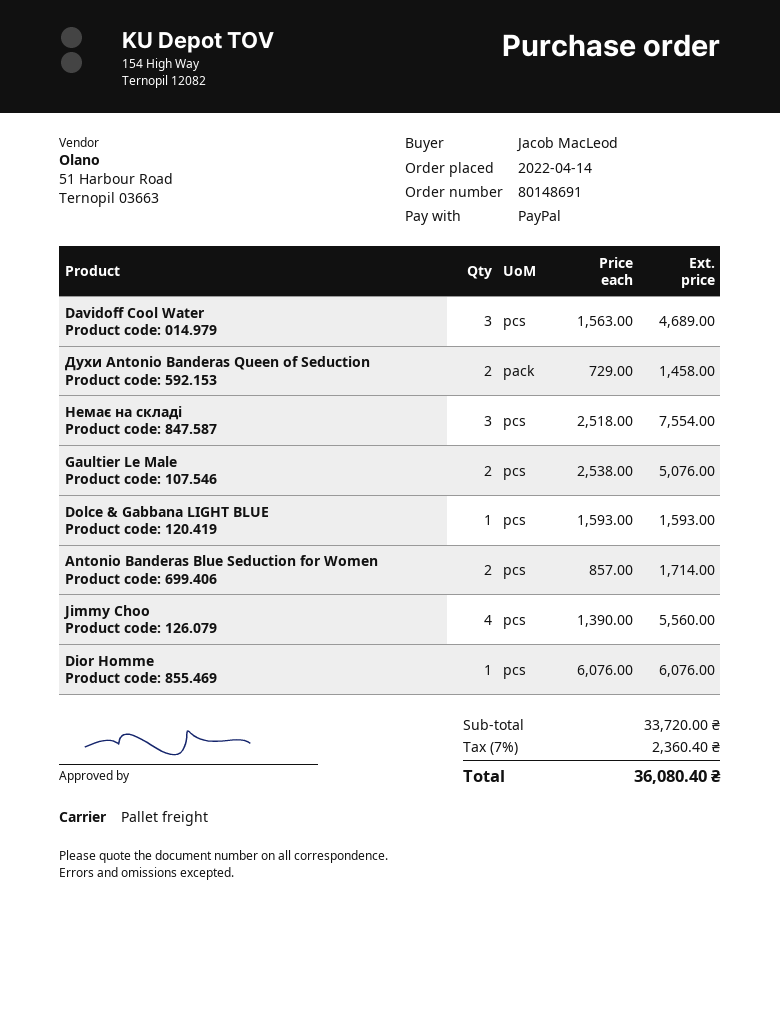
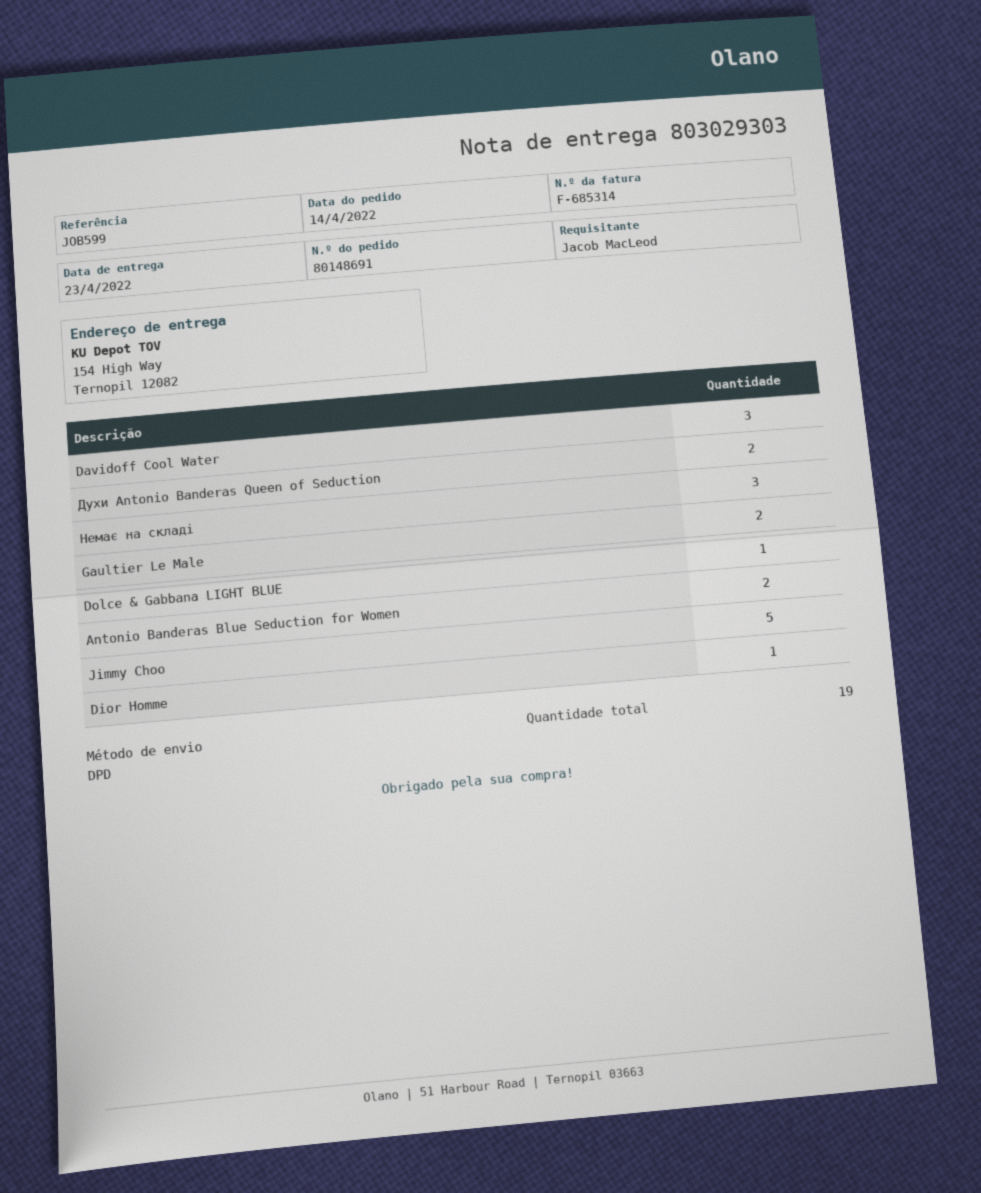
shipping method: pallet freight -> DPD
Jimmy Choo: 4 -> 5

